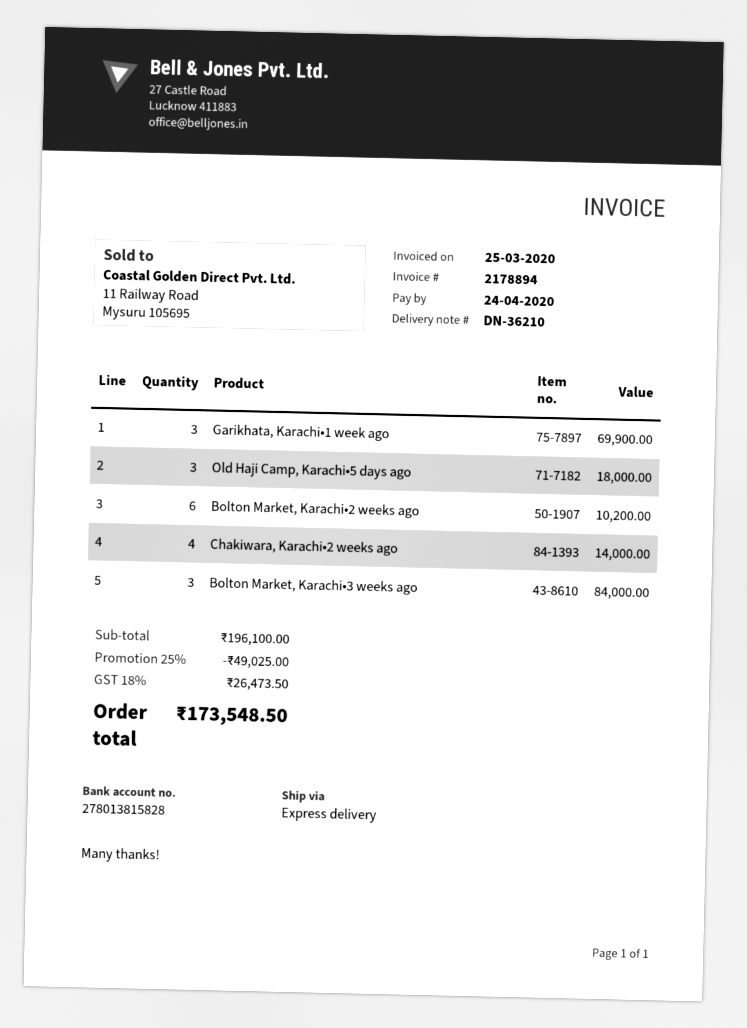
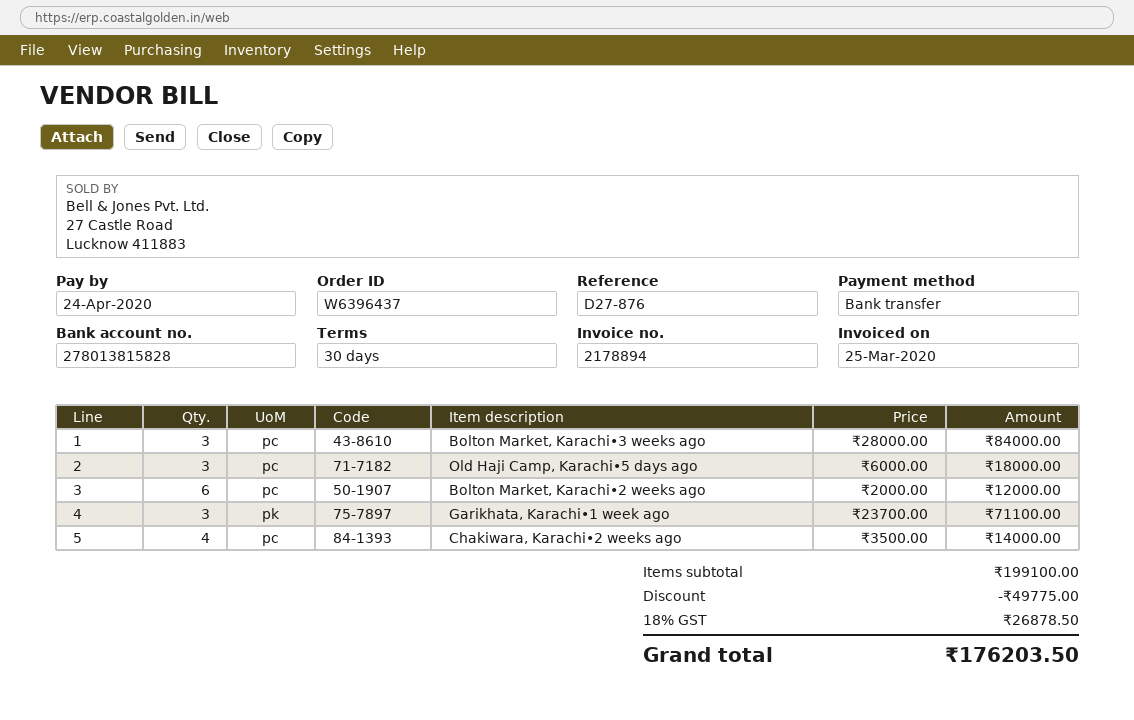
Garikhata, Karachi•1 week ago: 3 for 69900.00 -> 3 for 71100.00
Bolton Market, Karachi•2 weeks ago: 6 for 10200.00 -> 6 for 12000.00
subtotal: 196100.00 -> 199100.00
discount: 49025.00 -> 49775.00
tax: 18% = 26473.50 -> 18% = 26878.50
total: 173548.50 -> 176203.50

